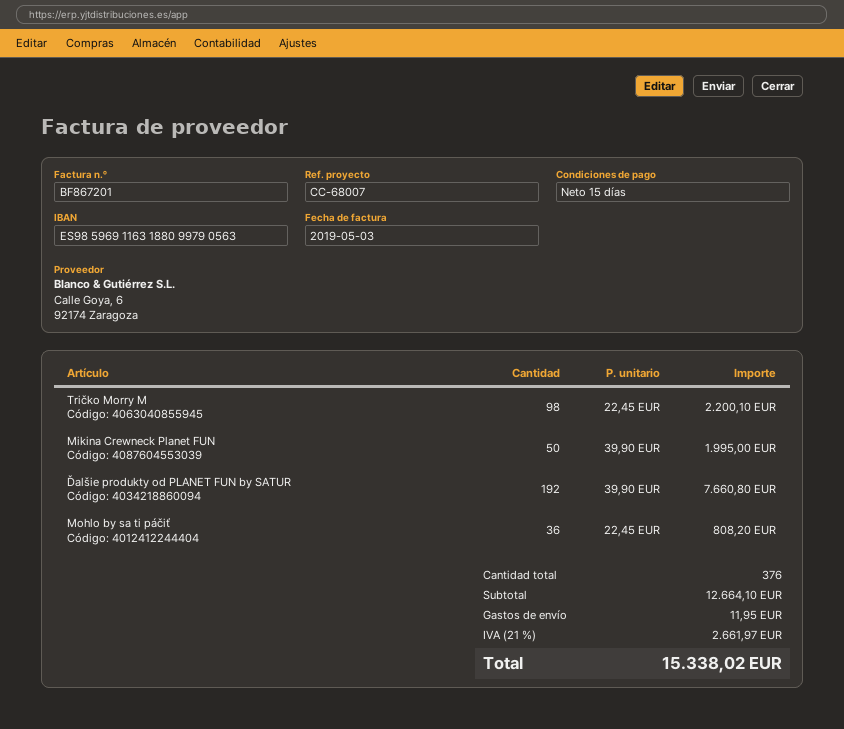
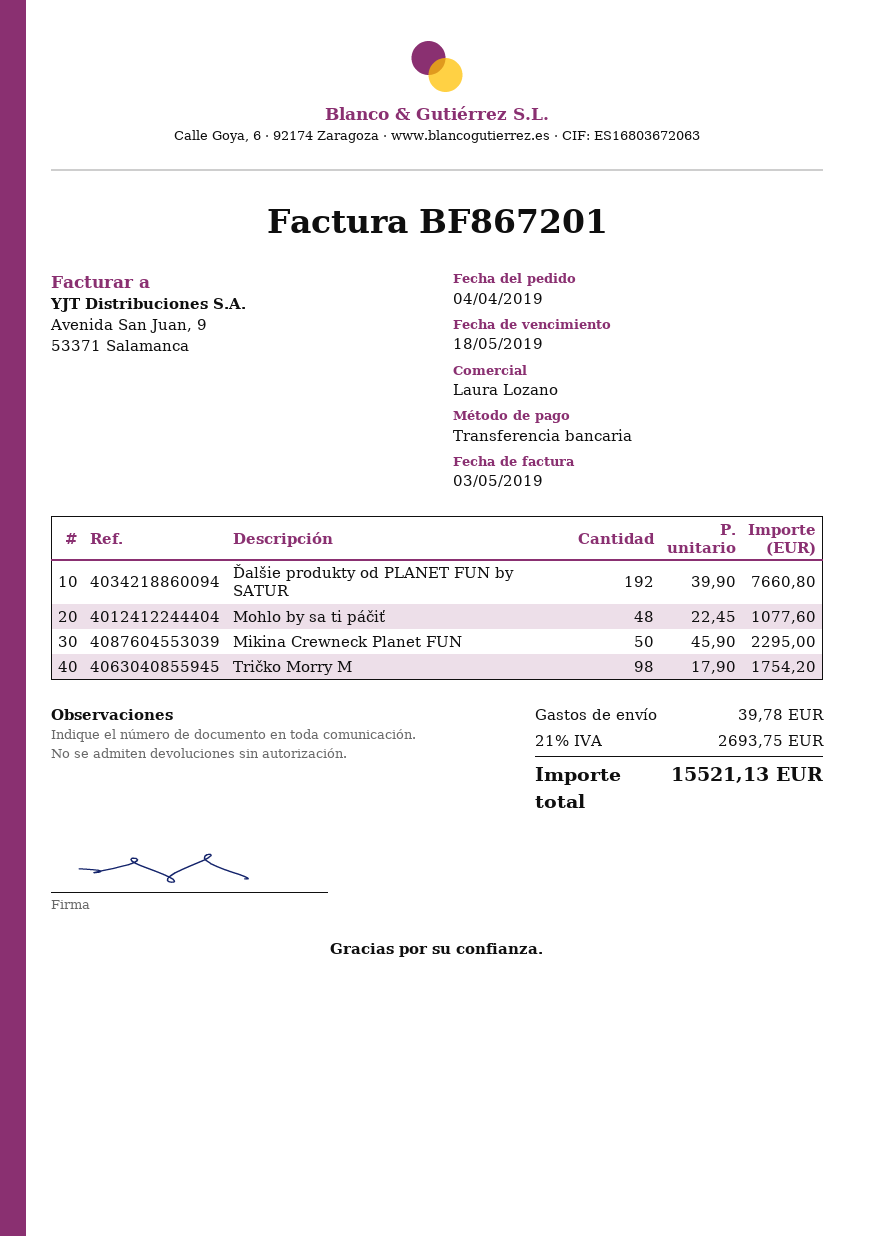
Tričko Morry M: 98 x 22.45 = 2200.10 -> 98 x 17.90 = 1754.20
Mikina Crewneck Planet FUN: 50 x 39.90 = 1995.00 -> 50 x 45.90 = 2295.00
Mohlo by sa ti páčiť: 36 x 22.45 = 808.20 -> 48 x 22.45 = 1077.60
shipping: 11.95 -> 39.78
tax: 21% = 2661.97 -> 21% = 2693.75
total: 15338.02 -> 15521.13

